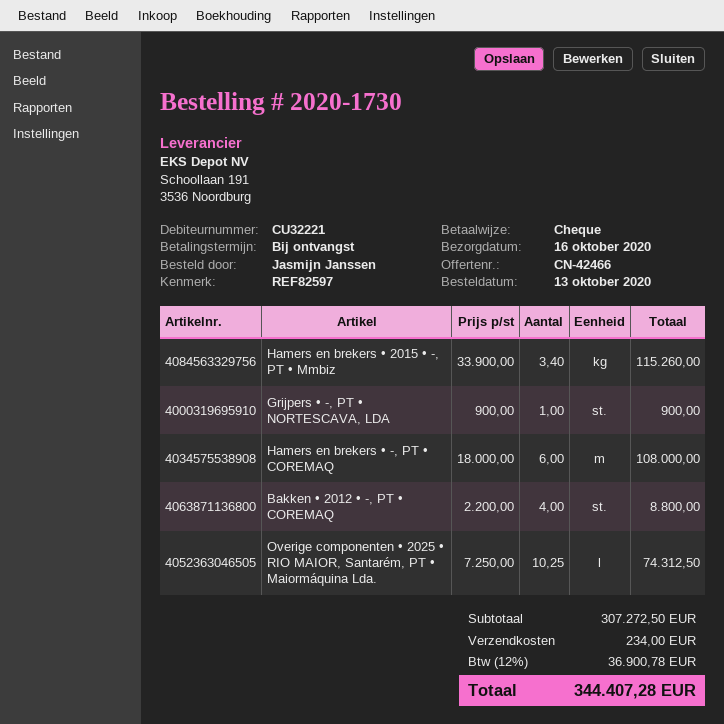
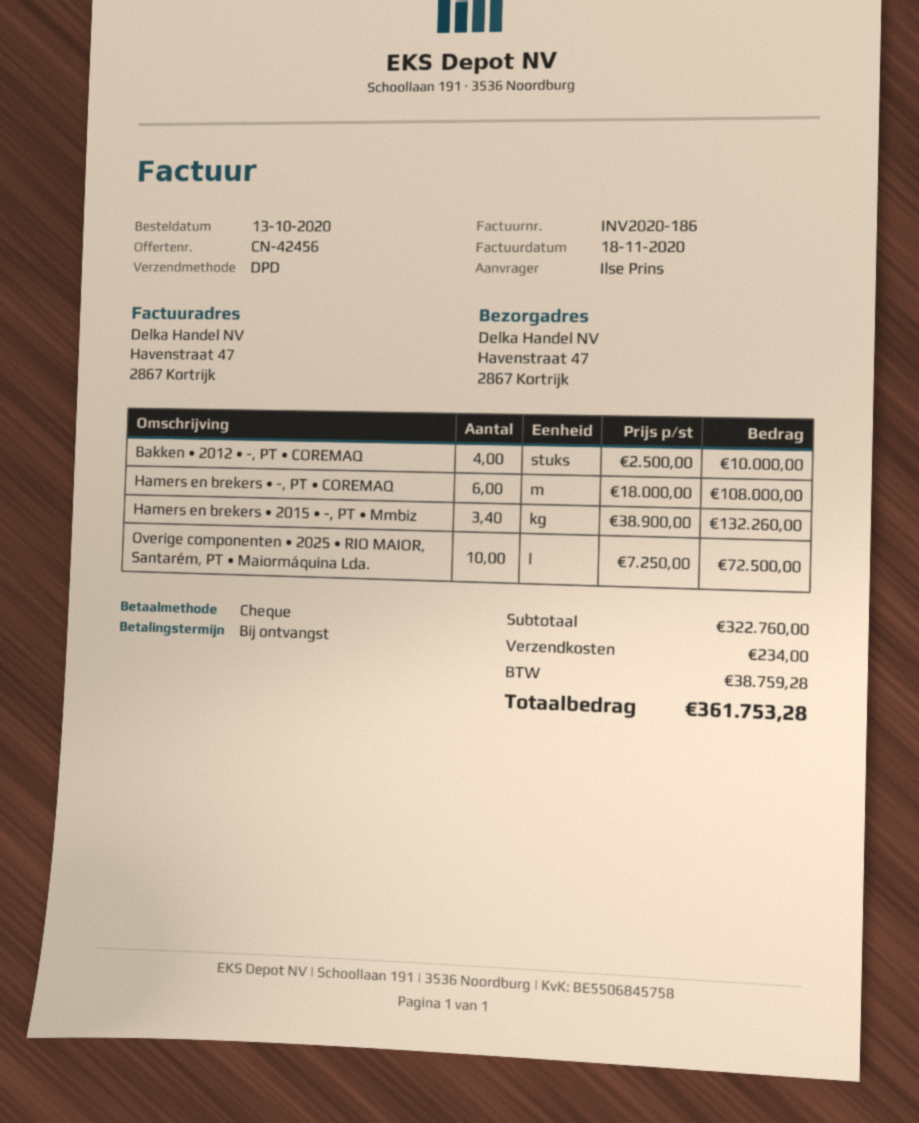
quote number: CN-42466 -> CN-42456
ordered by: Jasmijn Janssen -> Ilse Prins
Hamers en brekers • 2015 • -, PT • Mmbiz: 3.4 x 33900.00 = 115260.00 -> 3.4 x 38900.00 = 132260.00
Grijpers • -, PT • NORTESCAVA, LDA: 1 x 900.00 = 900.00 -> none
Bakken • 2012 • -, PT • COREMAQ: 4 x 2200.00 = 8800.00 -> 4 x 2500.00 = 10000.00
Overige componenten • 2025 • RIO MAIOR, Santarém, PT • Maiormáquina Lda.: 10.25 x 7250.00 = 74312.50 -> 10 x 7250.00 = 72500.00
subtotal: 307272.50 -> 322760.00
tax: 36900.78 -> 38759.28
total: 344407.28 -> 361753.28

